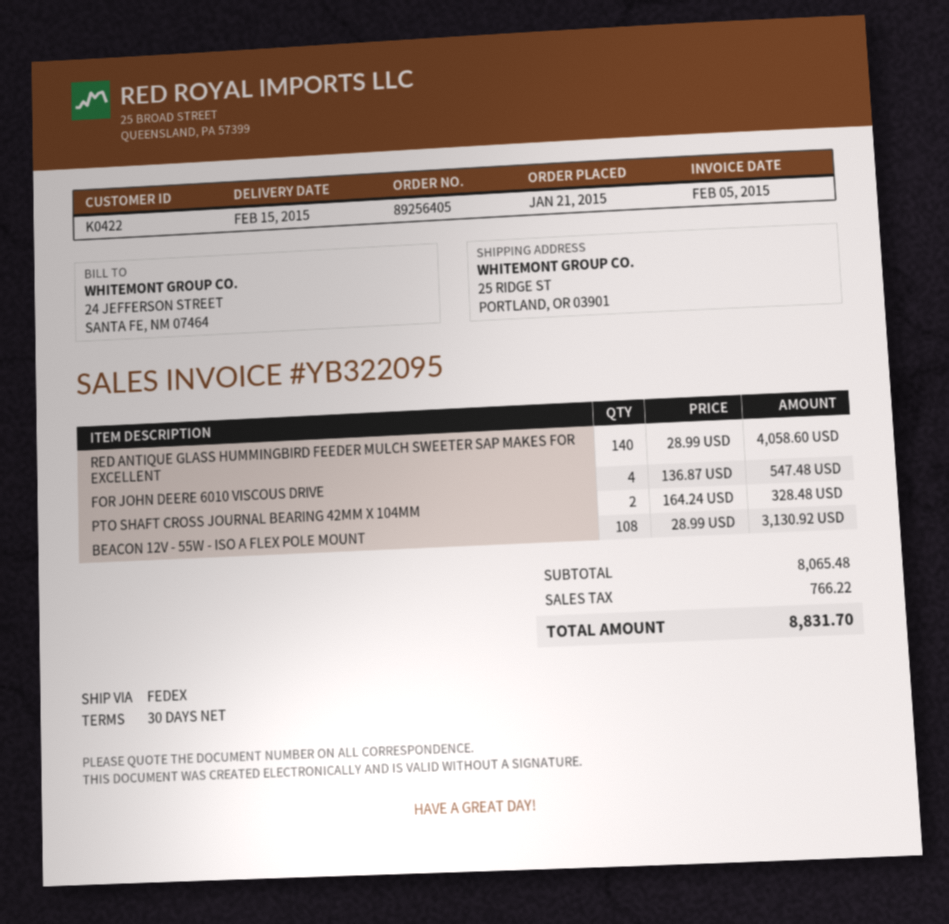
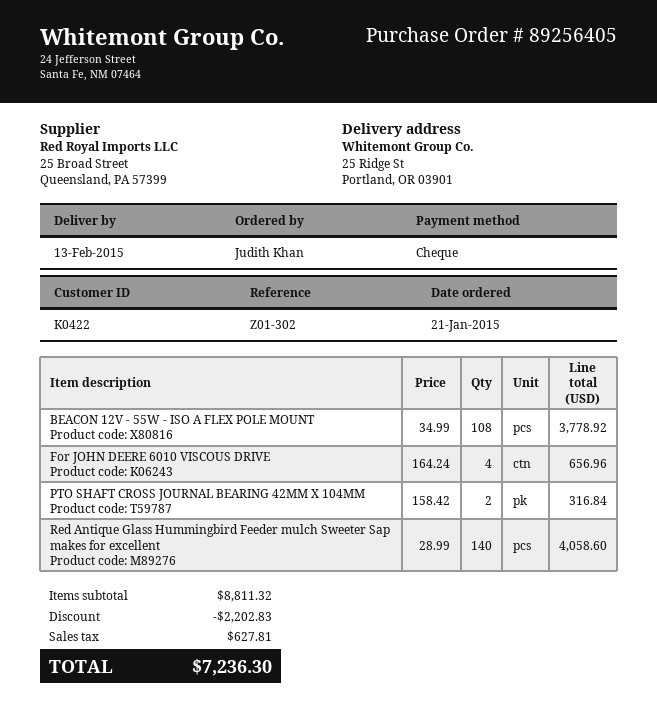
delivery date: 2015-02-15 -> 2015-02-13
FOR JOHN DEERE 6010 VISCOUS DRIVE: 4 x 136.87 = 547.48 -> 4 x 164.24 = 656.96
PTO SHAFT CROSS JOURNAL BEARING 42MM X 104MM: 2 x 164.24 = 328.48 -> 2 x 158.42 = 316.84
BEACON 12V - 55W - ISO A FLEX POLE MOUNT: 108 x 28.99 = 3130.92 -> 108 x 34.99 = 3778.92
subtotal: 8065.48 -> 8811.32
discount: none -> 2202.83
tax: 766.22 -> 627.81
total: 8831.70 -> 7236.30

